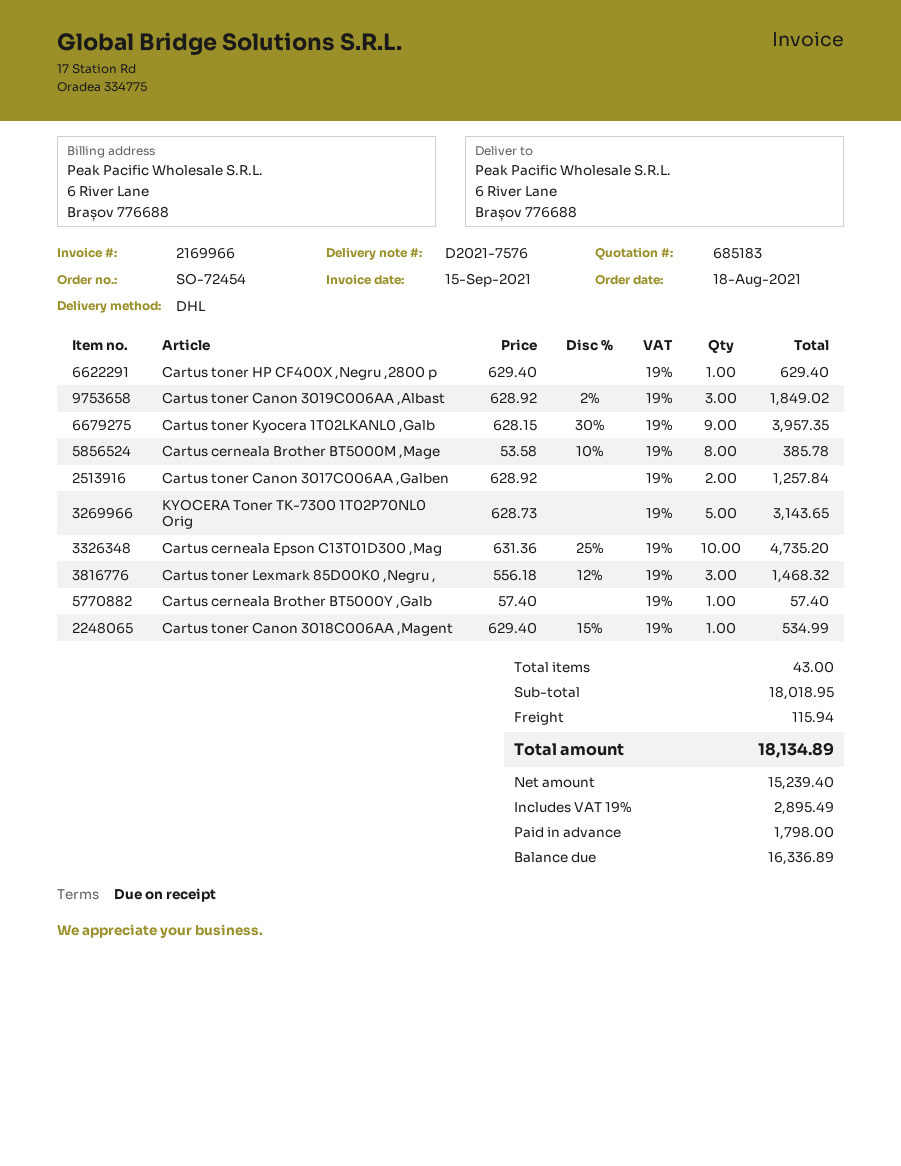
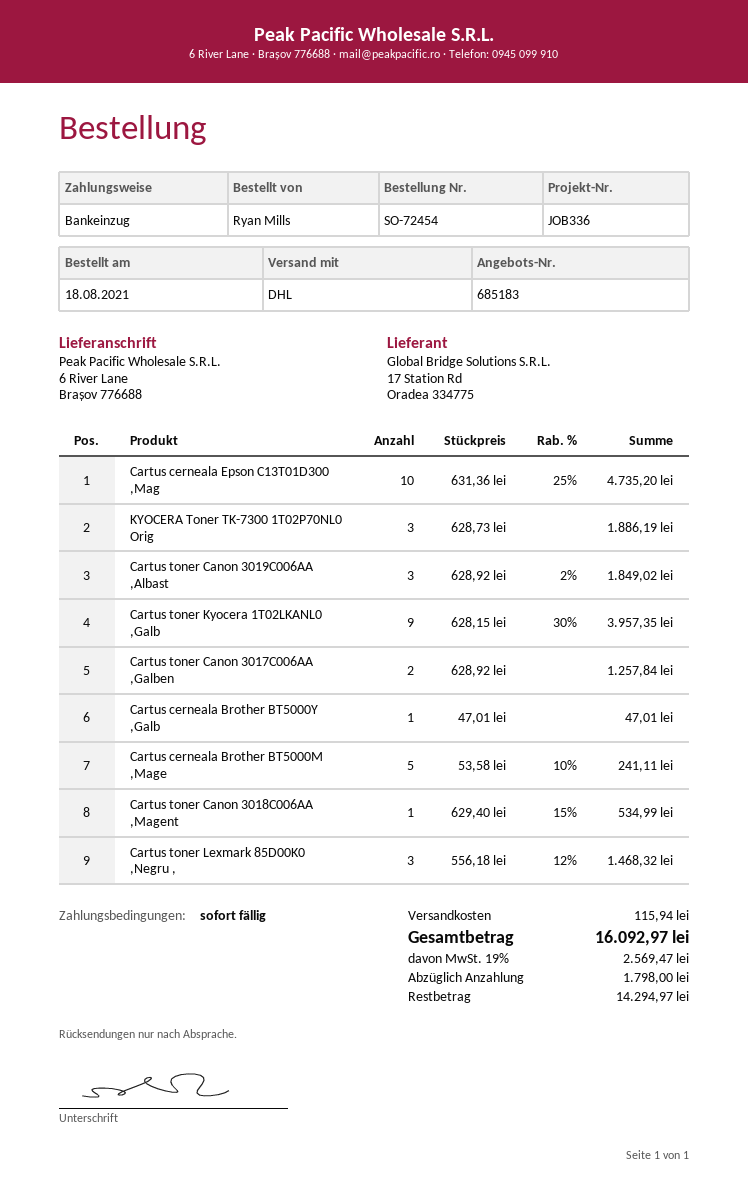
Cartus toner HP CF400X ,Negru ,2800 p: 1 x 629.40 = 629.40 -> none
Cartus cerneala Brother BT5000M ,Mage: 8 x 53.58 - 10% = 385.78 -> 5 x 53.58 - 10% = 241.11
KYOCERA Toner TK-7300 1T02P70NL0 Orig: 5 x 628.73 = 3143.65 -> 3 x 628.73 = 1886.19
Cartus cerneala Brother BT5000Y ,Galb: 1 x 57.40 = 57.40 -> 1 x 47.01 = 47.01
tax: 19% = 2895.49 -> 19% = 2569.47
total: 18134.89 -> 16092.97
balance: 16336.89 -> 14294.97

